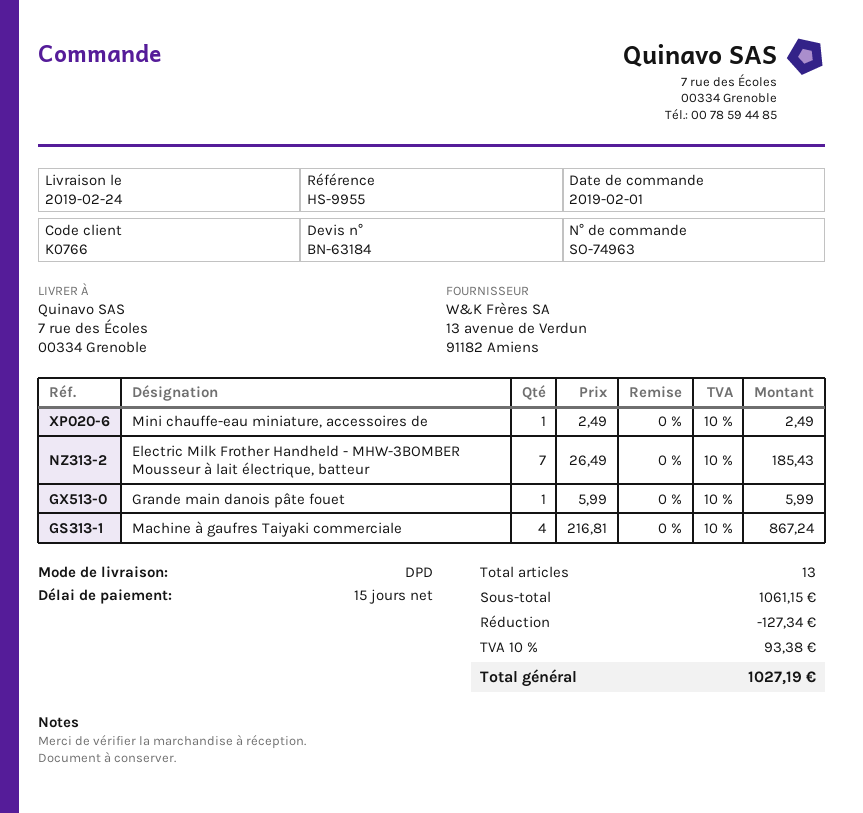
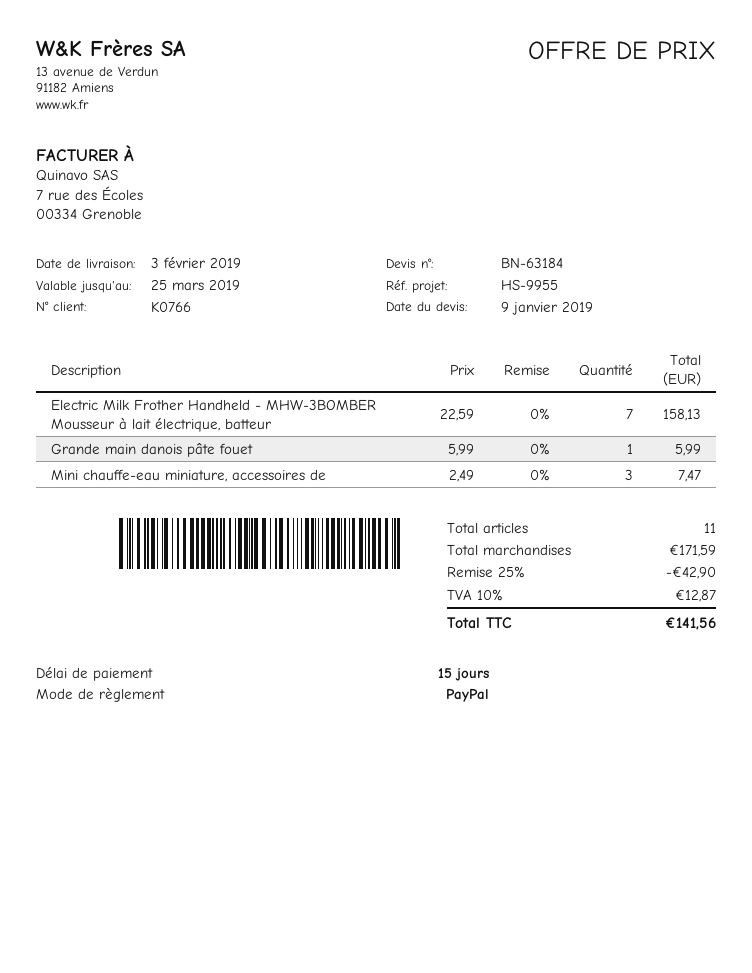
delivery date: 2019-02-24 -> 2019-02-03
Mini chauffe-eau miniature, accessoires de: 1 x 2.49 = 2.49 -> 3 x 2.49 = 7.47
Electric Milk Frother Handheld - MHW-3BOMBER Mousseur à lait électrique, batteur: 7 x 26.49 = 185.43 -> 7 x 22.59 = 158.13
Machine à gaufres Taiyaki commerciale: 4 x 216.81 = 867.24 -> none
total quantity: 13 -> 11
subtotal: 1061.15 -> 171.59
discount: 127.34 -> 42.90
tax: 10% = 93.38 -> 10% = 12.87
total: 1027.19 -> 141.56

